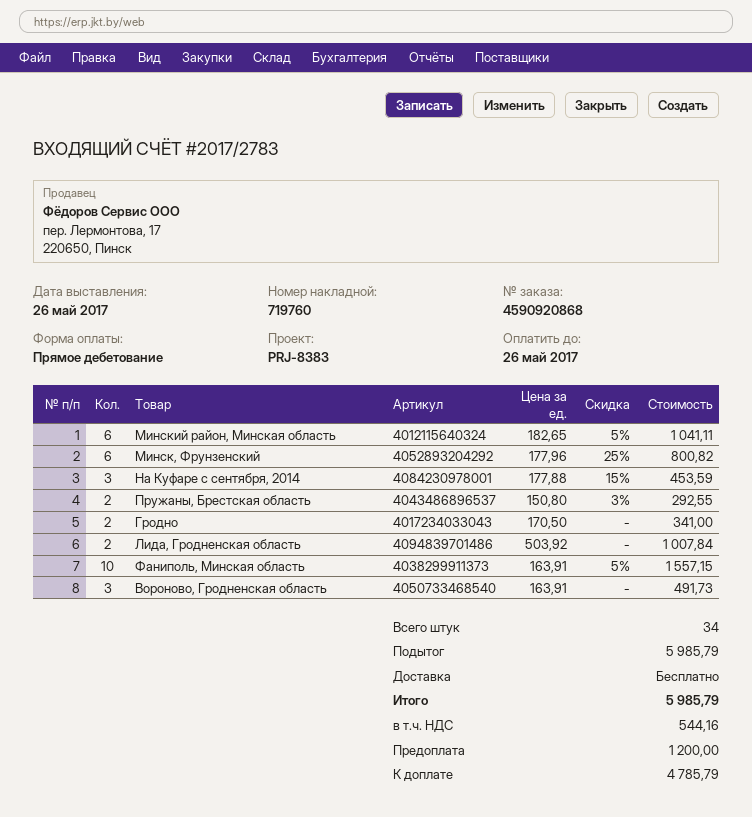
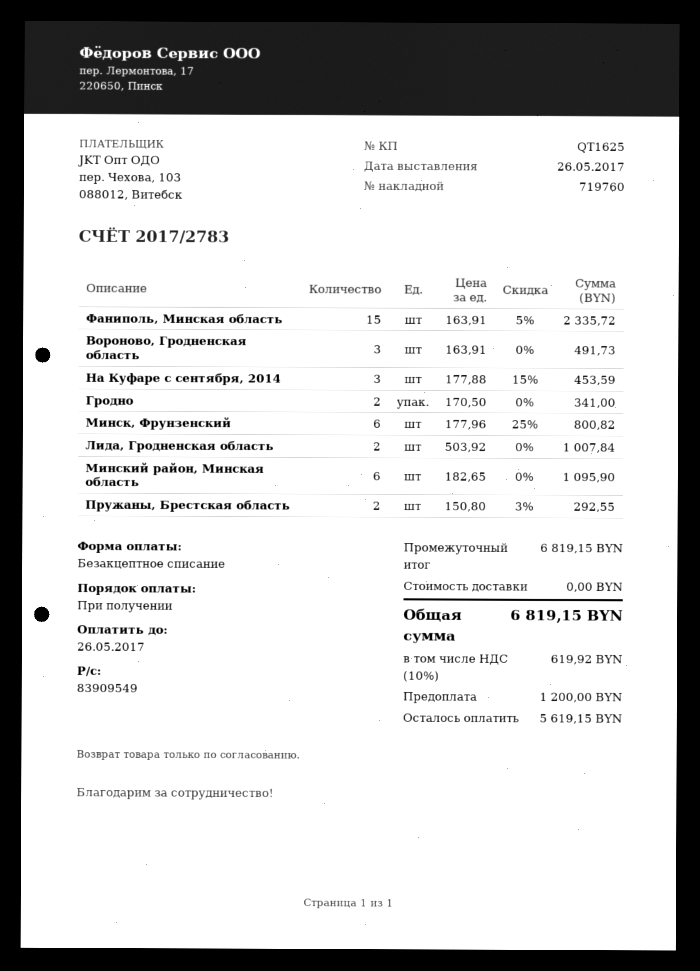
Минский район, Минская область: 6 x 182.65 - 5% = 1041.11 -> 6 x 182.65 = 1095.90
Фаниполь, Минская область: 10 x 163.91 - 5% = 1557.15 -> 15 x 163.91 - 5% = 2335.72
subtotal: 5985.79 -> 6819.15
tax: 544.16 -> 619.92
total: 5985.79 -> 6819.15
balance: 4785.79 -> 5619.15

